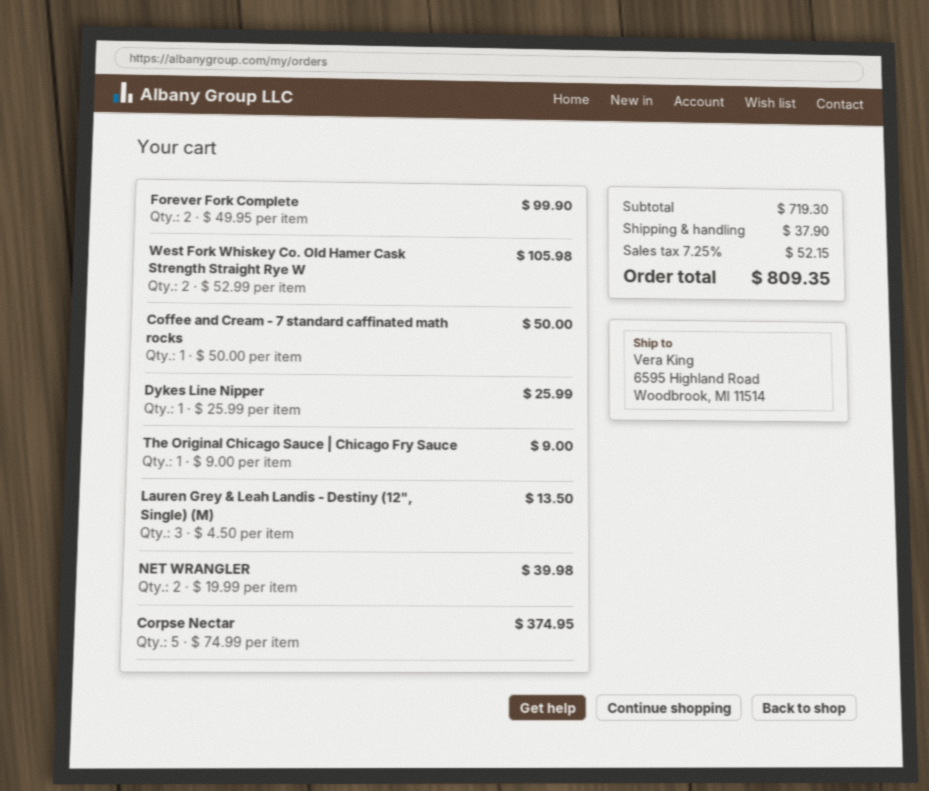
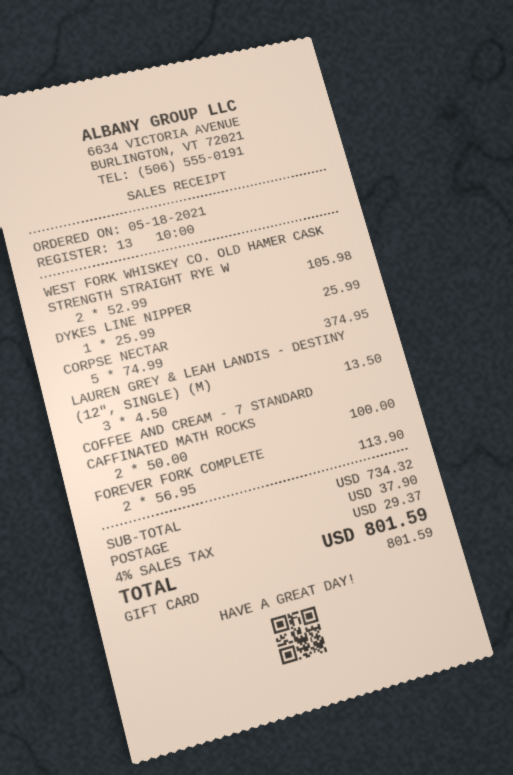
Forever Fork Complete: 2 x 49.95 = 99.90 -> 2 x 56.95 = 113.90
Coffee and Cream - 7 standard caffinated math rocks: 1 x 50.00 = 50.00 -> 2 x 50.00 = 100.00
The Original Chicago Sauce | Chicago Fry Sauce: 1 x 9.00 = 9.00 -> none
NET WRANGLER: 2 x 19.99 = 39.98 -> none
subtotal: 719.30 -> 734.32
tax: 7.25% = 52.15 -> 4% = 29.37
total: 809.35 -> 801.59

